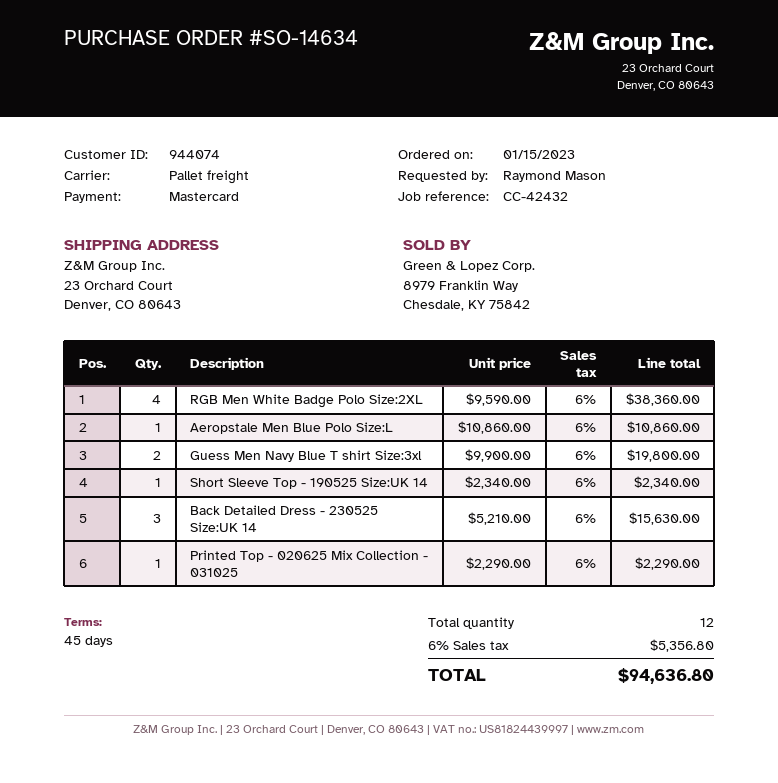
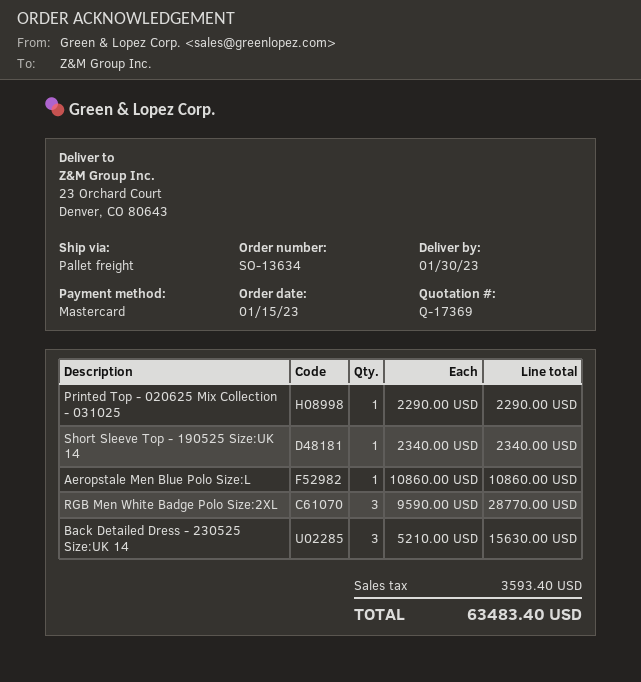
order number: SO-14634 -> SO-13634
RGB Men White Badge Polo Size:2XL: 4 x 9590.00 = 38360.00 -> 3 x 9590.00 = 28770.00
Guess Men Navy Blue T shirt Size:3xl: 2 x 9900.00 = 19800.00 -> none
tax: 5356.80 -> 3593.40
total: 94636.80 -> 63483.40

